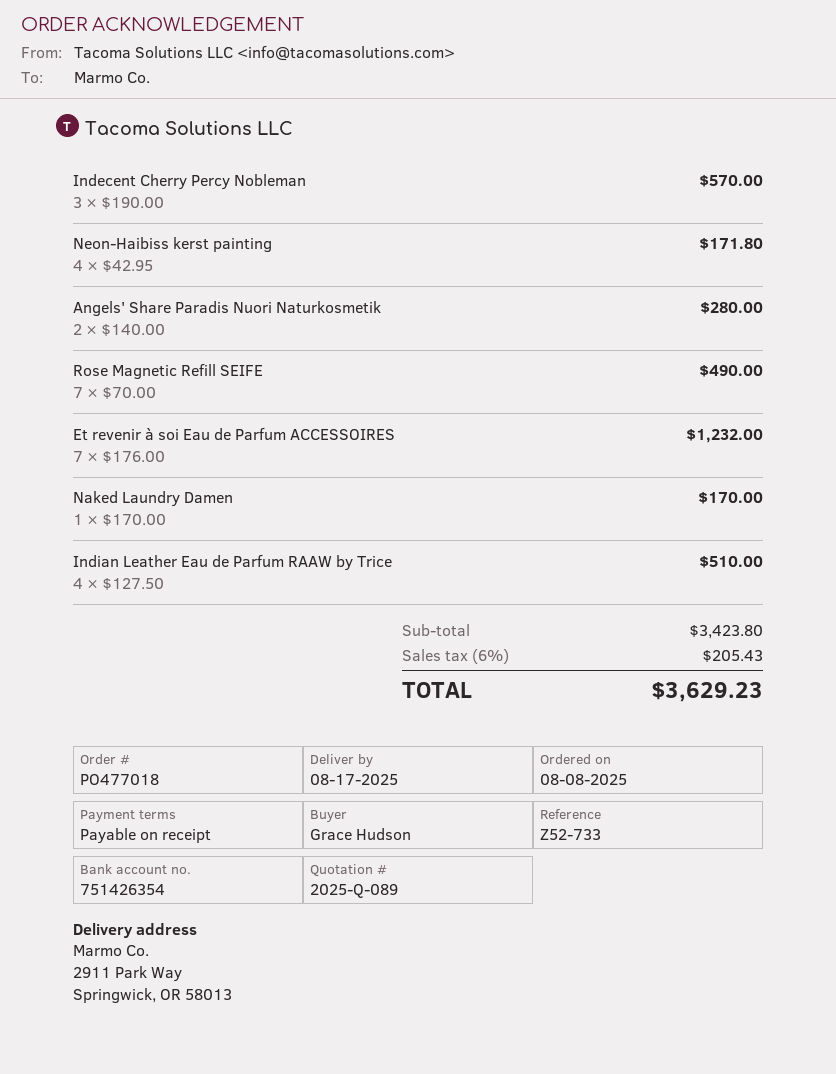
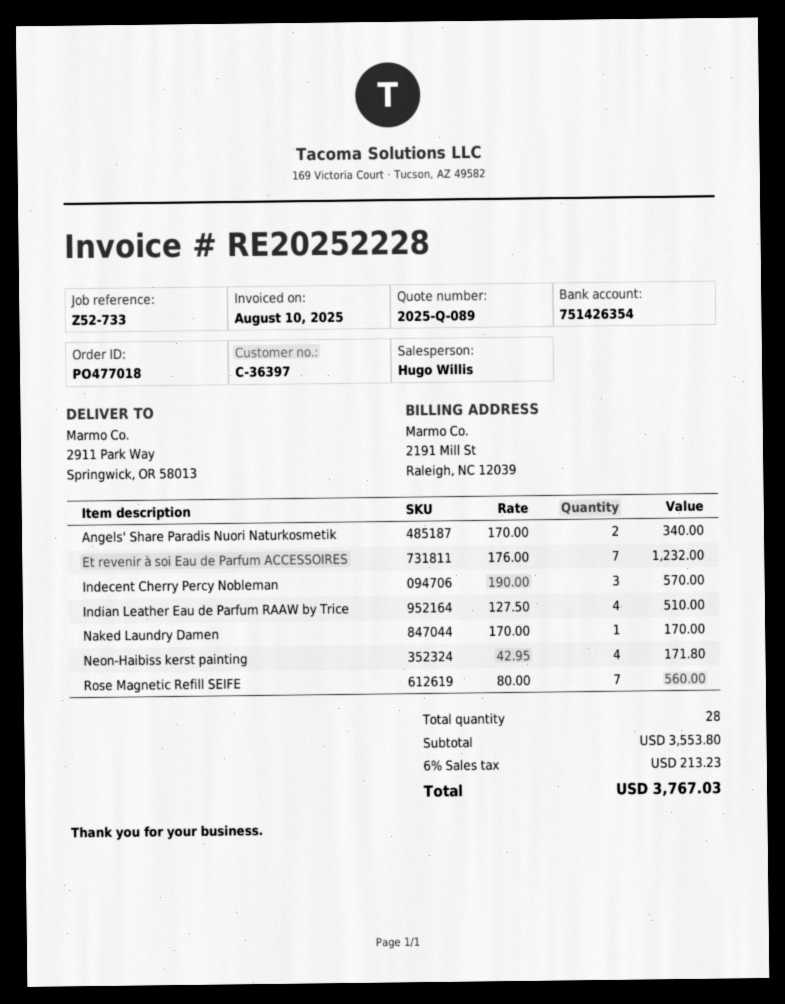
Angels' Share Paradis Nuori Naturkosmetik: 2 x 140.00 = 280.00 -> 2 x 170.00 = 340.00
Rose Magnetic Refill SEIFE: 7 x 70.00 = 490.00 -> 7 x 80.00 = 560.00
subtotal: 3423.80 -> 3553.80
tax: 6% = 205.43 -> 6% = 213.23
total: 3629.23 -> 3767.03

